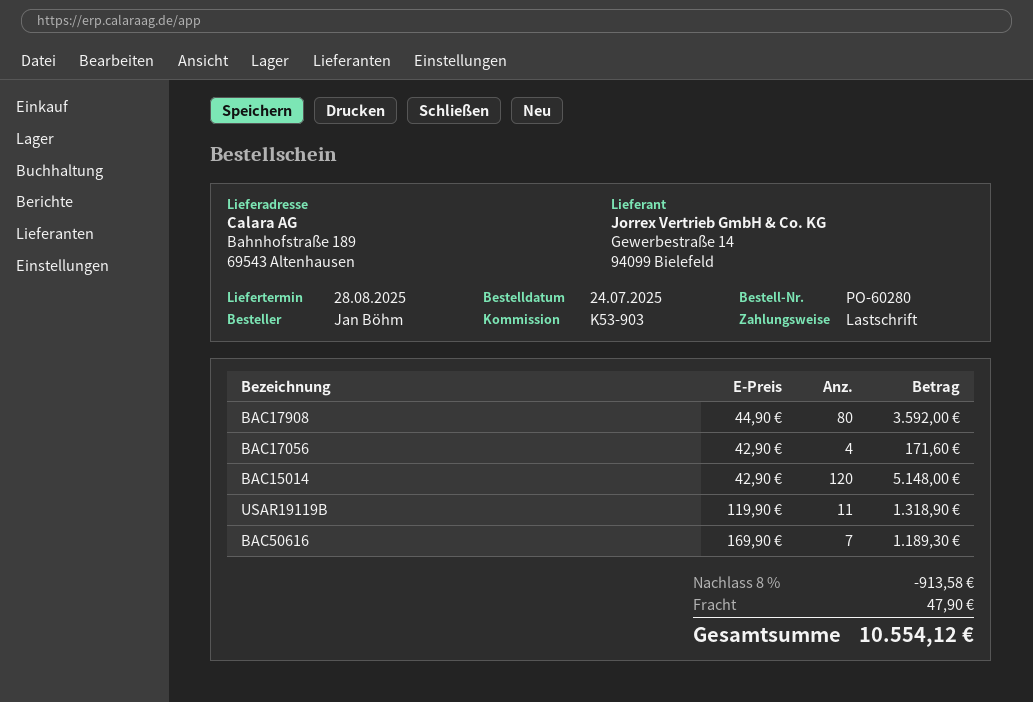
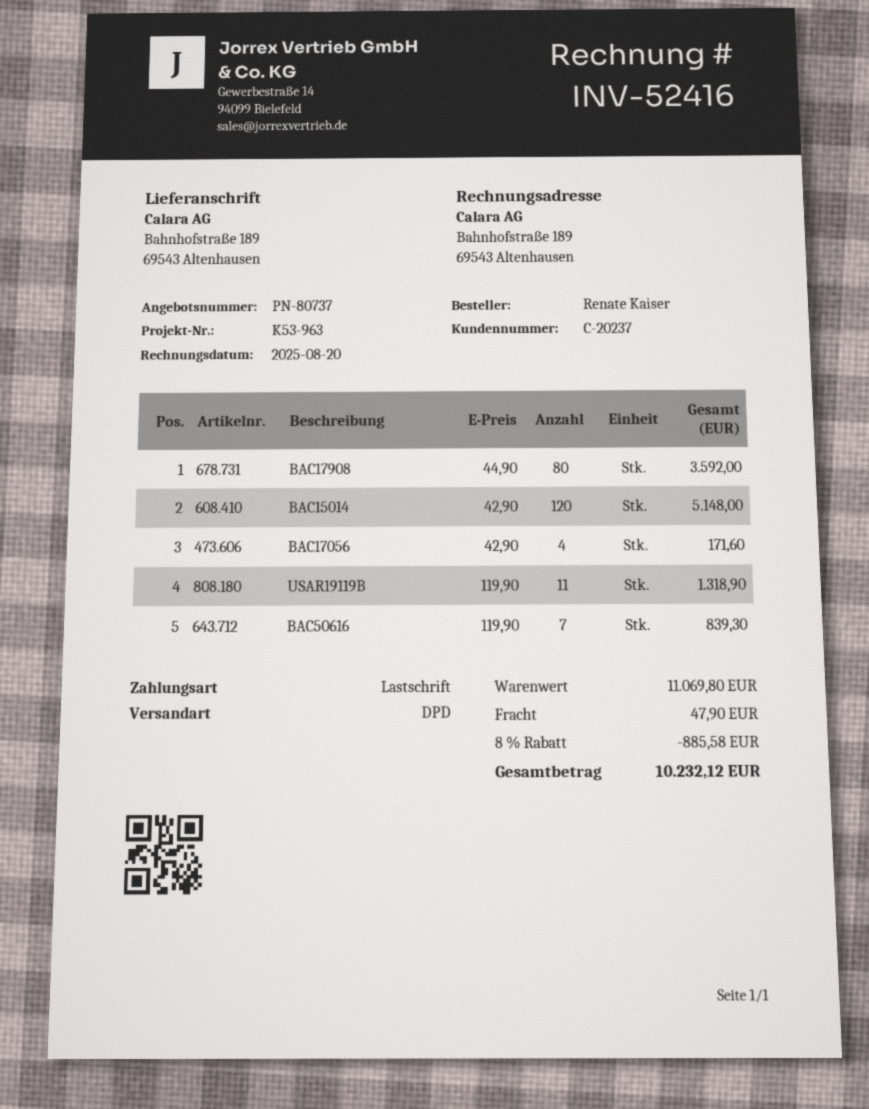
reference: K53-903 -> K53-963
ordered by: Jan Böhm -> Renate Kaiser
BAC50616: 7 x 169.90 = 1189.30 -> 7 x 119.90 = 839.30
discount: 8% = 913.58 -> 8% = 885.58
total: 10554.12 -> 10232.12

